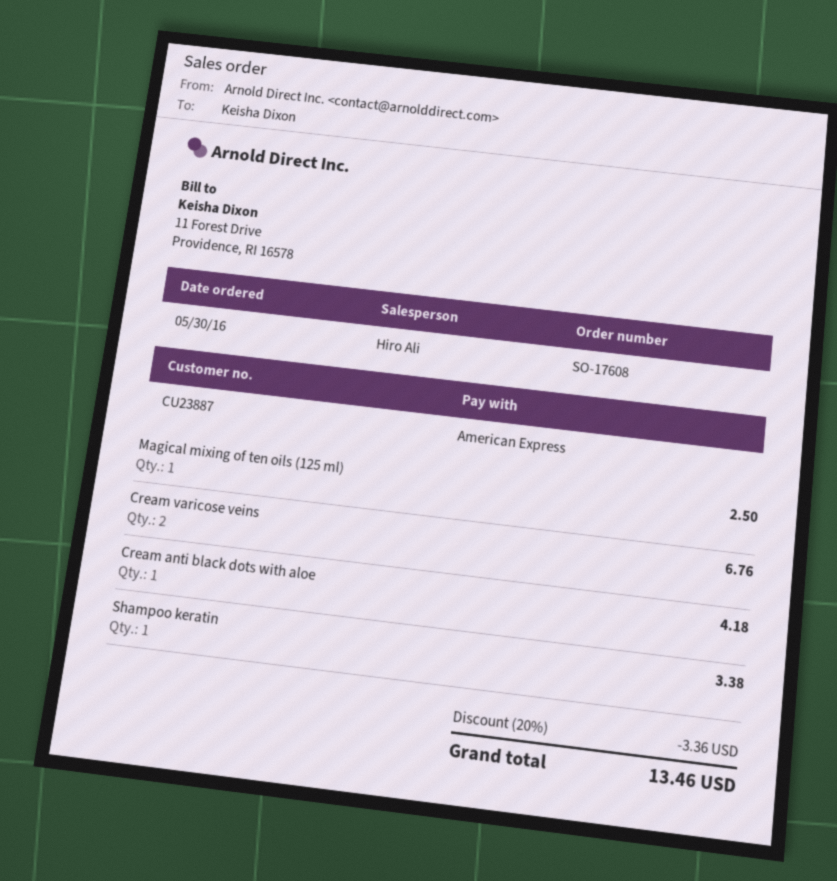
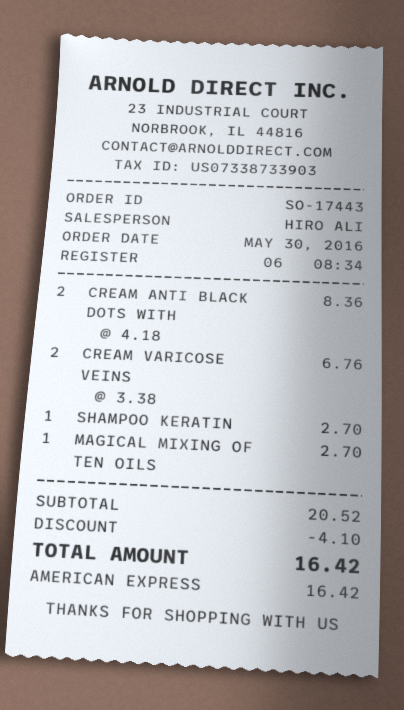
order number: SO-17608 -> SO-17443
Magical mixing of ten oils (125 ml): 1 for 2.50 -> 1 for 2.70
Cream anti black dots with aloe: 1 for 4.18 -> 2 for 8.36
Shampoo keratin: 1 for 3.38 -> 1 for 2.70
discount: 3.36 -> 4.10
total: 13.46 -> 16.42

